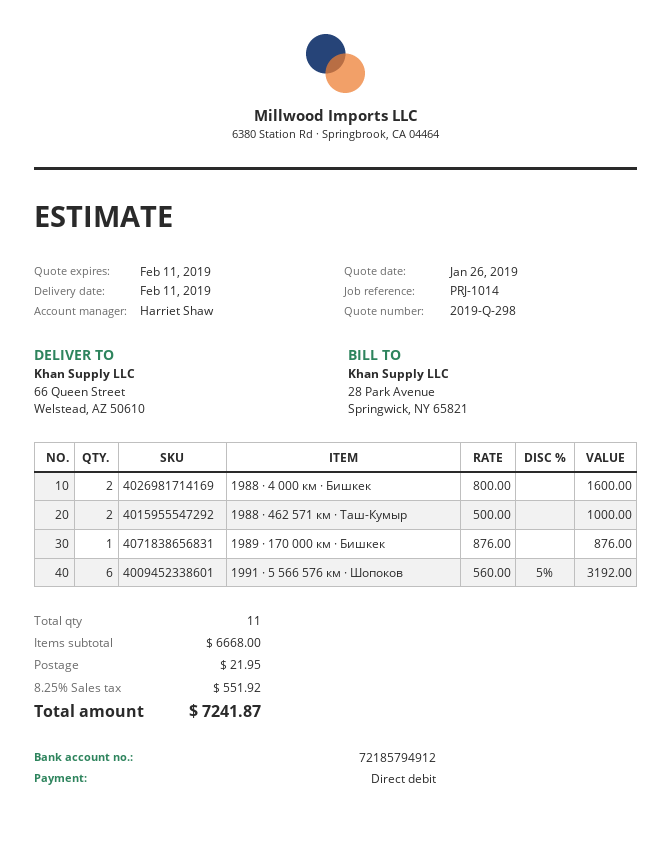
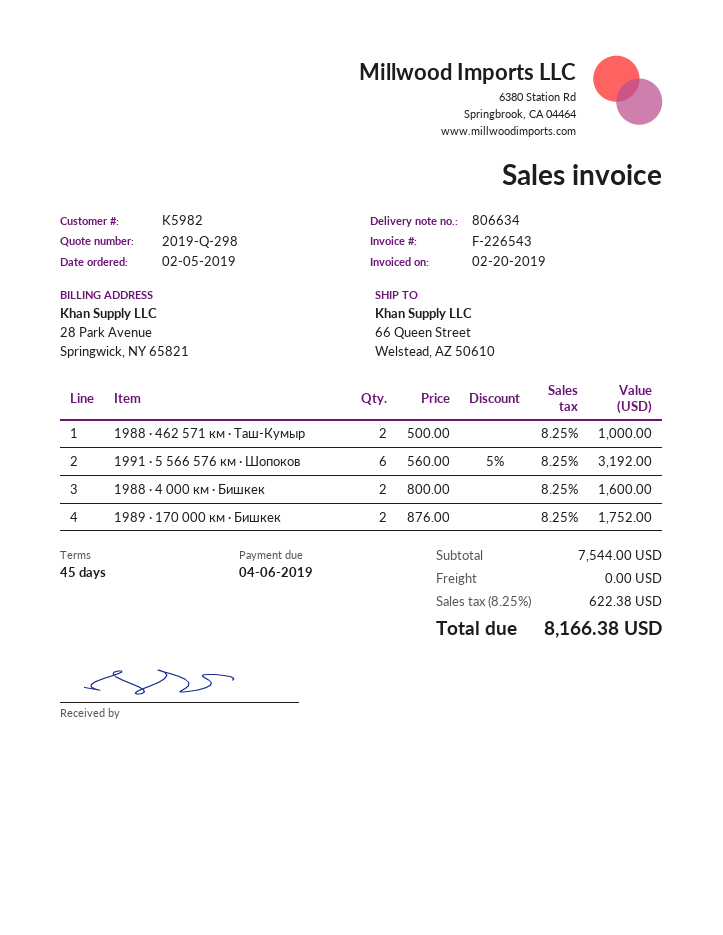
1989 · 170 000 км · Бишкек: 1 x 876.00 = 876.00 -> 2 x 876.00 = 1752.00
subtotal: 6668.00 -> 7544.00
shipping: 21.95 -> 0.00
tax: 8.25% = 551.92 -> 8.25% = 622.38
total: 7241.87 -> 8166.38

